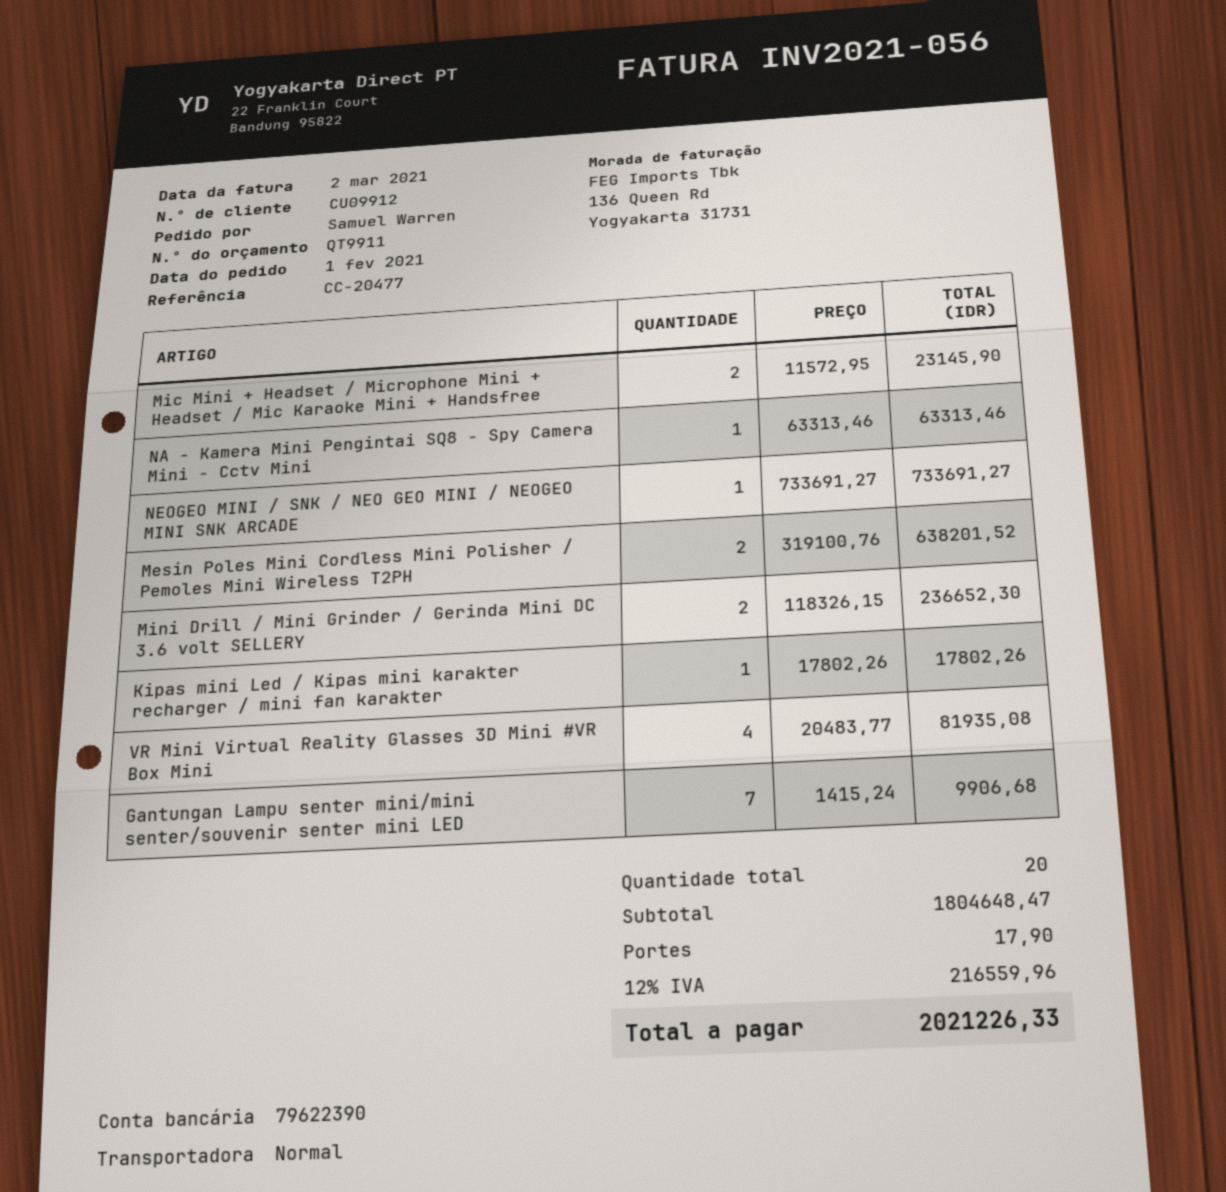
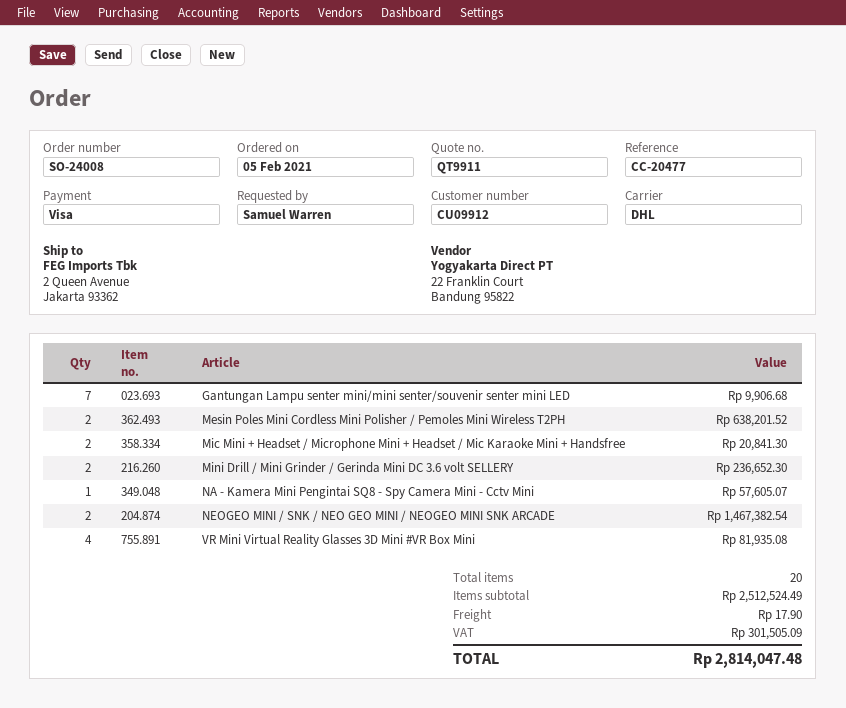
order date: 2021-02-01 -> 2021-02-05
shipping method: standard -> DHL
Mic Mini + Headset / Microphone Mini + Headset / Mic Karaoke Mini + Handsfree: 2 for 23145.90 -> 2 for 20841.30
NA - Kamera Mini Pengintai SQ8 - Spy Camera Mini - Cctv Mini: 1 for 63313.46 -> 1 for 57605.07
NEOGEO MINI / SNK / NEO GEO MINI / NEOGEO MINI SNK ARCADE: 1 for 733691.27 -> 2 for 1467382.54
Kipas mini Led / Kipas mini karakter recharger / mini fan karakter: 1 for 17802.26 -> none
subtotal: 1804648.47 -> 2512524.49
tax: 216559.96 -> 301505.09
total: 2021226.33 -> 2814047.48

